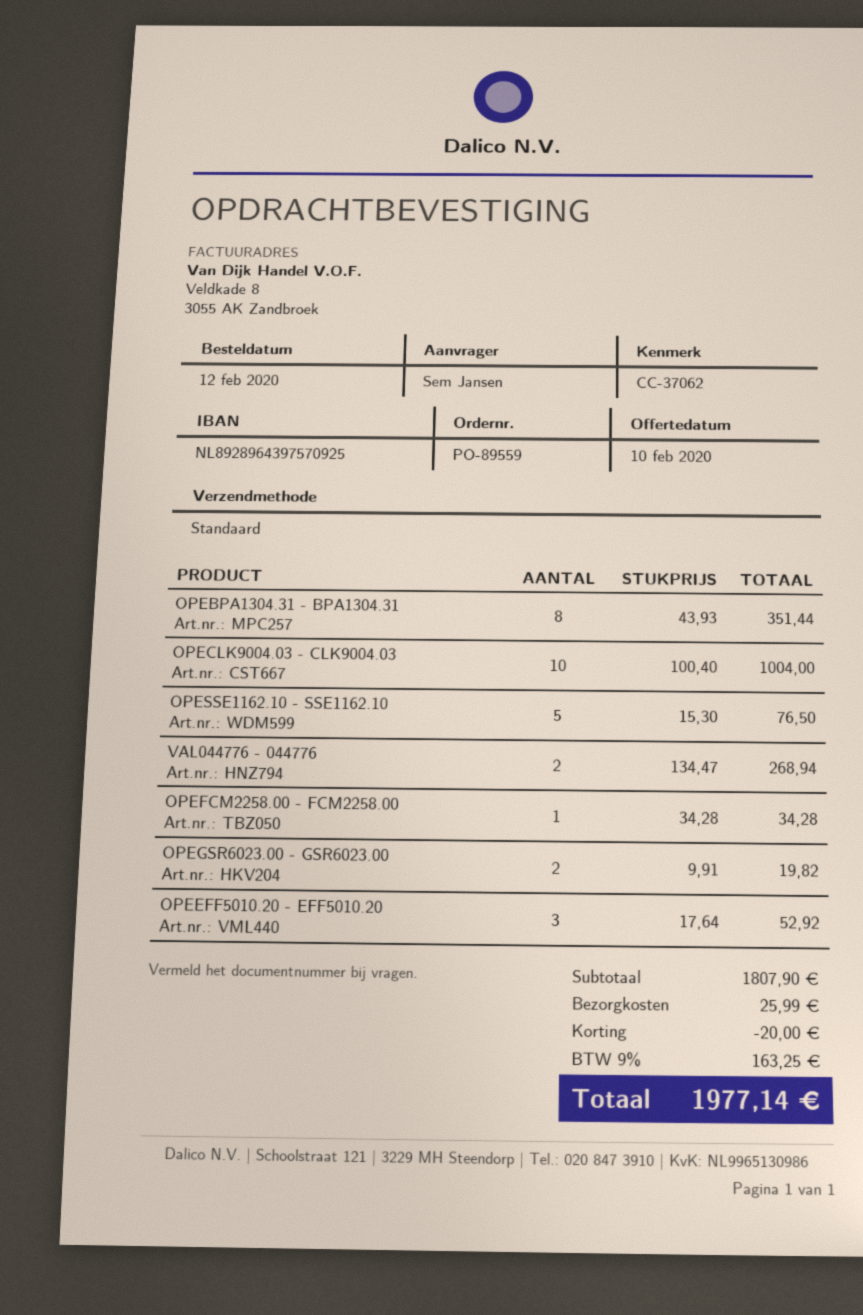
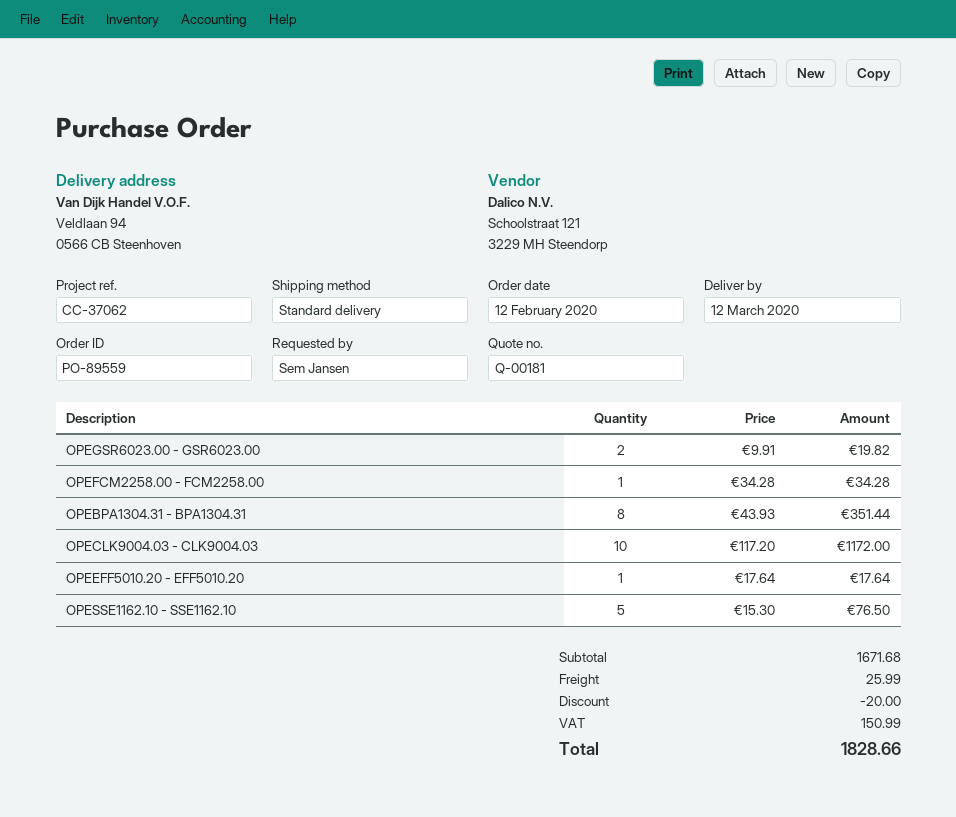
OPECLK9004.03 - CLK9004.03: 10 x 100.40 = 1004.00 -> 10 x 117.20 = 1172.00
VAL044776 - 044776: 2 x 134.47 = 268.94 -> none
OPEEFF5010.20 - EFF5010.20: 3 x 17.64 = 52.92 -> 1 x 17.64 = 17.64
subtotal: 1807.90 -> 1671.68
tax: 163.25 -> 150.99
total: 1977.14 -> 1828.66

